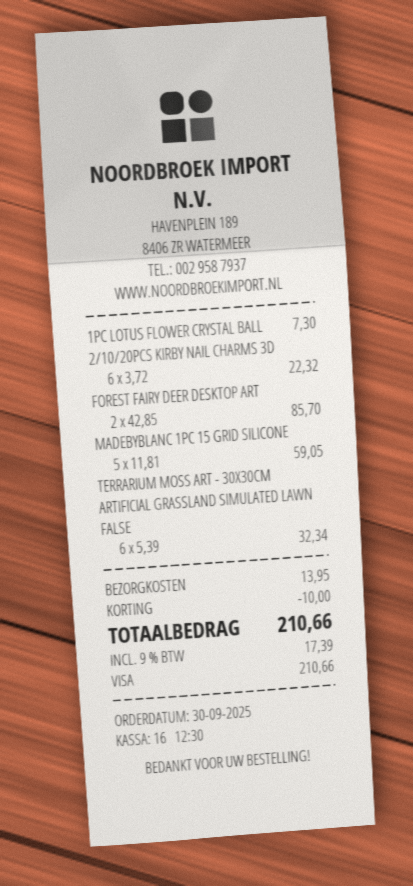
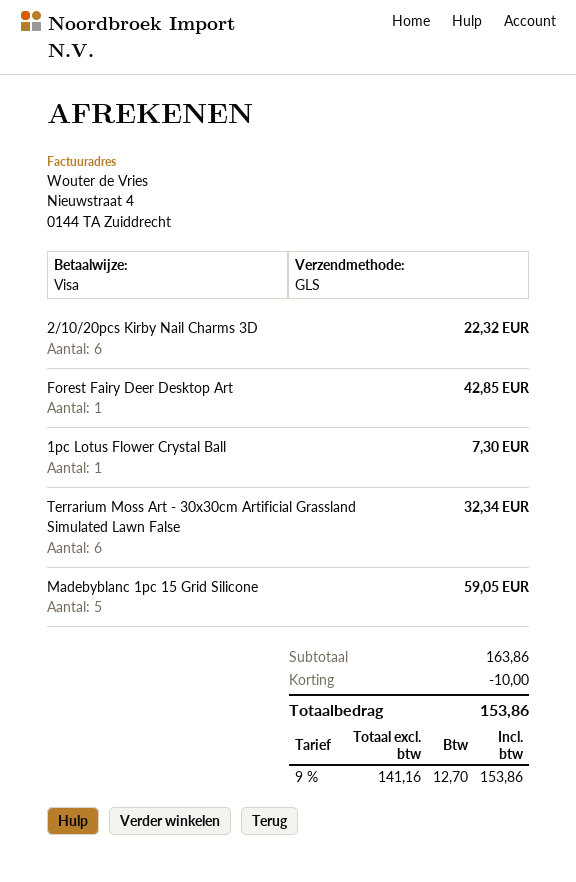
FOREST FAIRY DEER DESKTOP ART: 2 for 85.70 -> 1 for 42.85
shipping: 13.95 -> none
tax: 9% = 17.39 -> 9% = 12.70
total: 210.66 -> 153.86

